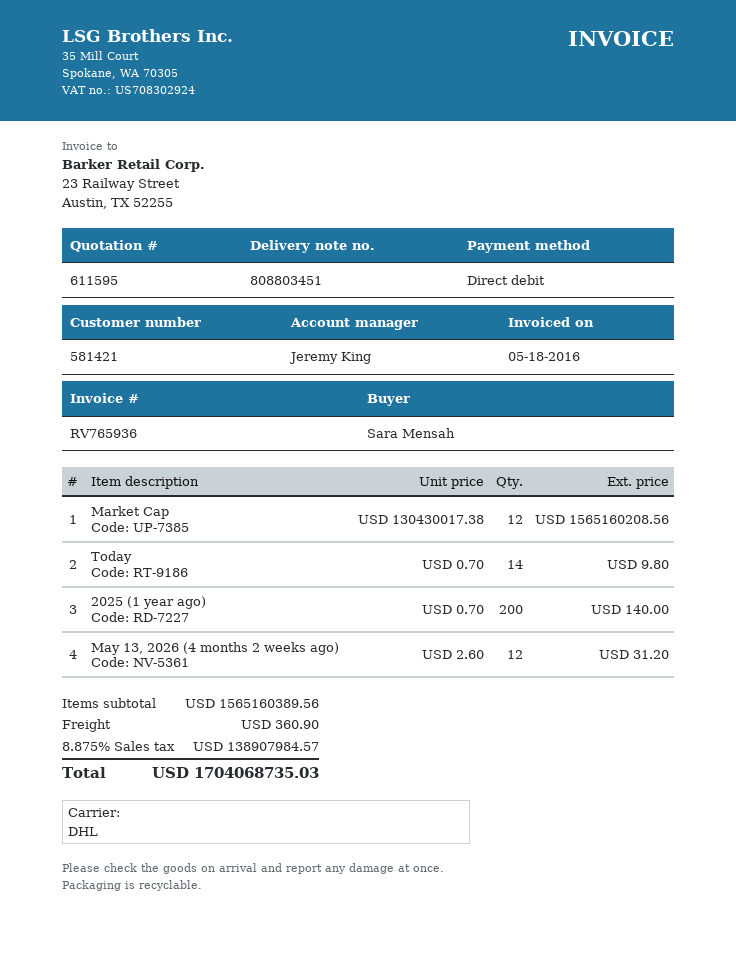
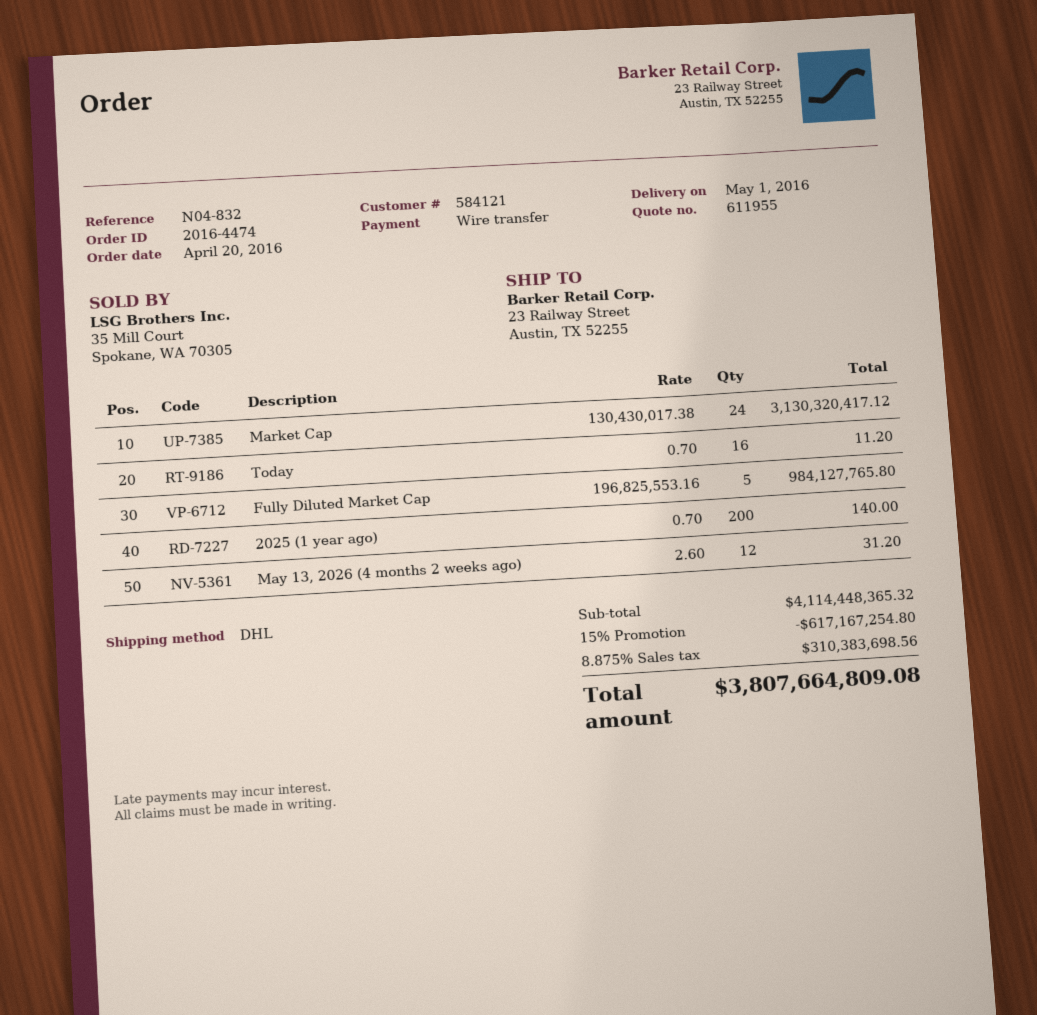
quote number: 611595 -> 611955
customer number: 581421 -> 584121
payment method: direct debit -> bank transfer
Market Cap: 12 x 130430017.38 = 1565160208.56 -> 24 x 130430017.38 = 3130320417.12
Today: 14 x 0.70 = 9.80 -> 16 x 0.70 = 11.20
Fully Diluted Market Cap: none -> 5 x 196825553.16 = 984127765.80
subtotal: 1565160389.56 -> 4114448365.32
discount: none -> 15% = 617167254.80
shipping: 360.90 -> none
tax: 8.875% = 138907984.57 -> 8.875% = 310383698.56
total: 1704068735.03 -> 3807664809.08

